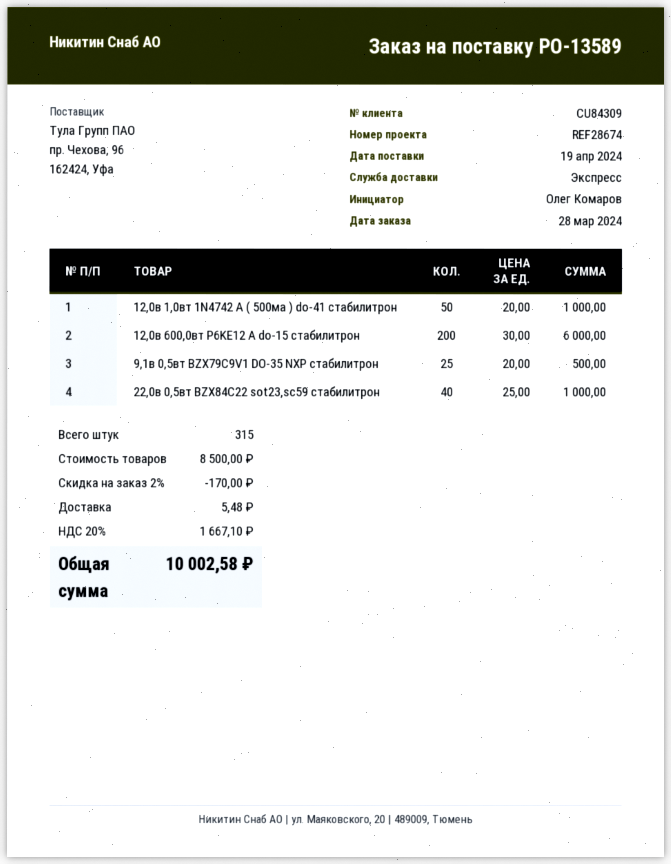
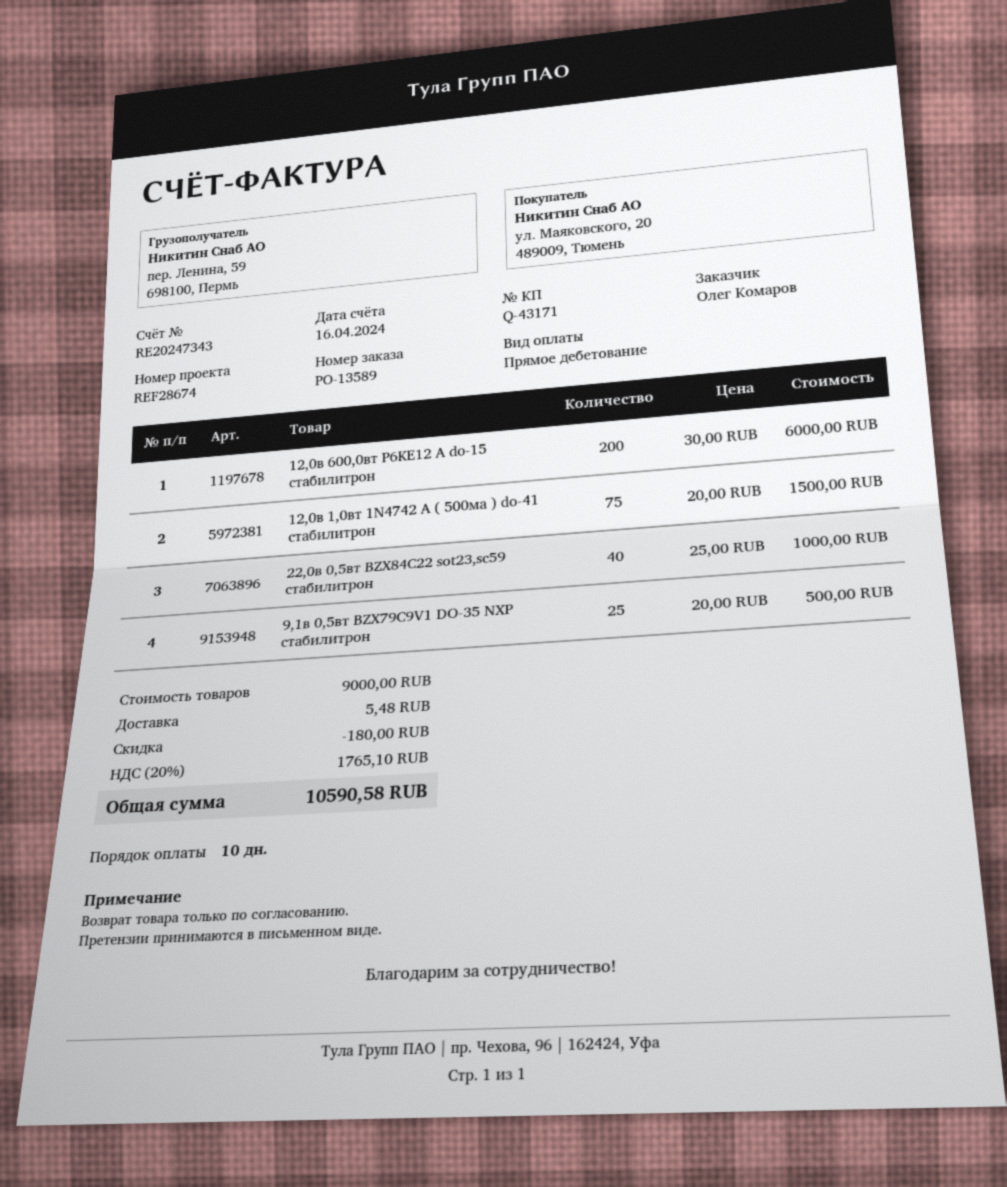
12,0в 1,0вт 1N4742 A ( 500ма ) do-41 стабилитрон: 50 x 20.00 = 1000.00 -> 75 x 20.00 = 1500.00
subtotal: 8500.00 -> 9000.00
discount: 170.00 -> 180.00
tax: 20% = 1667.10 -> 20% = 1765.10
total: 10002.58 -> 10590.58

